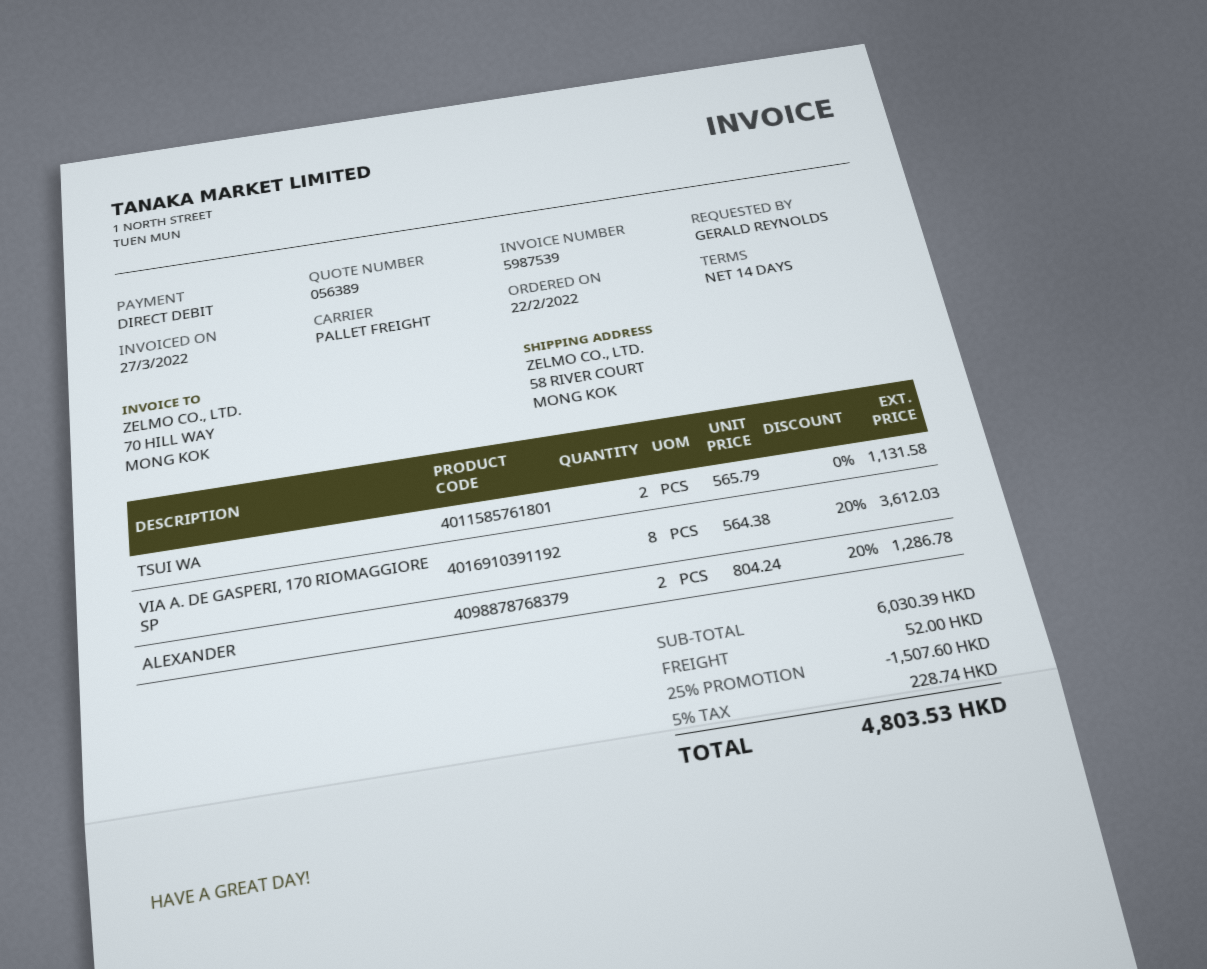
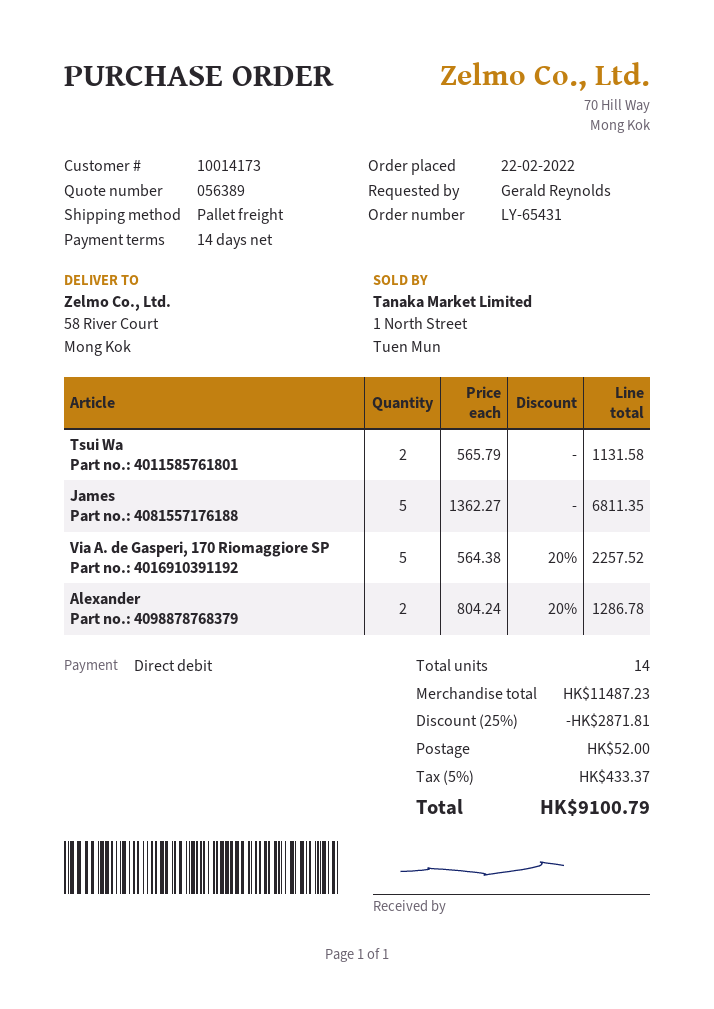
VIA A. DE GASPERI, 170 RIOMAGGIORE SP: 8 x 564.38 - 20% = 3612.03 -> 5 x 564.38 - 20% = 2257.52
James: none -> 5 x 1362.27 = 6811.35
subtotal: 6030.39 -> 11487.23
discount: 25% = 1507.60 -> 25% = 2871.81
tax: 5% = 228.74 -> 5% = 433.37
total: 4803.53 -> 9100.79

